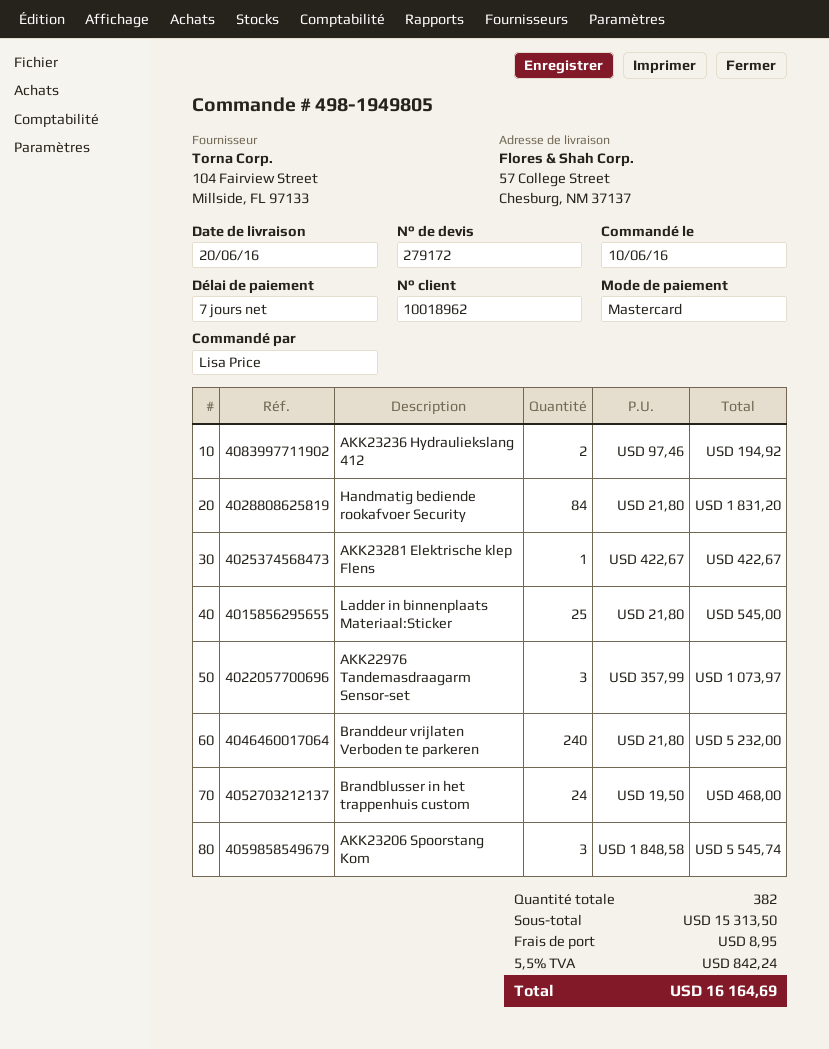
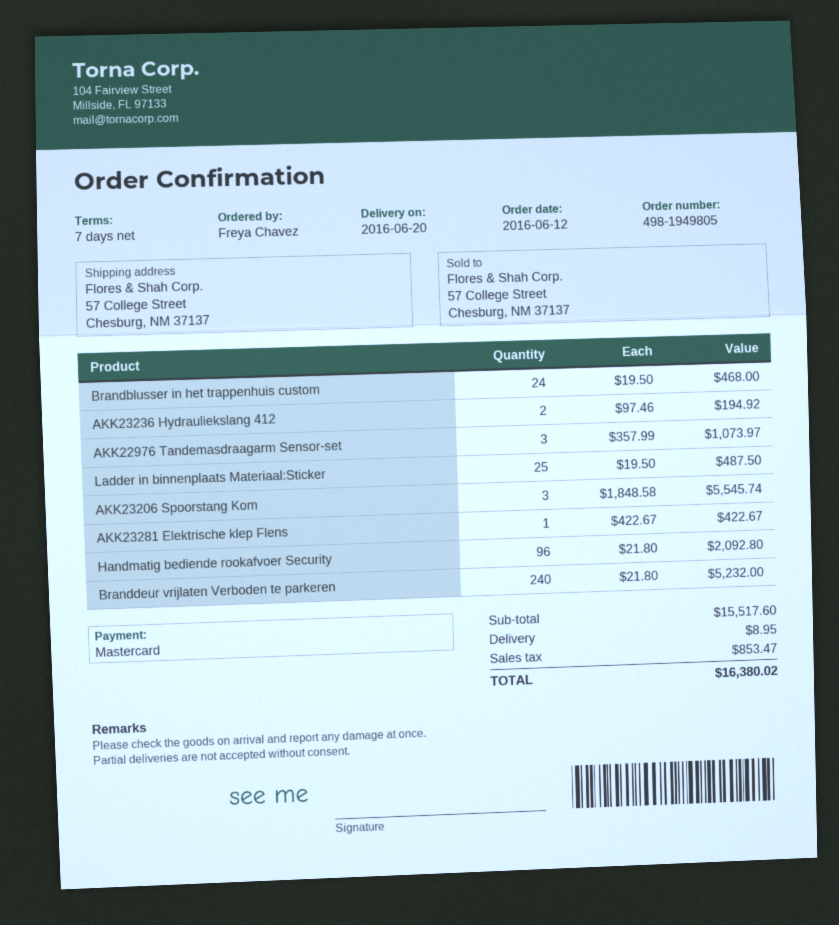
order date: 2016-06-10 -> 2016-06-12
ordered by: Lisa Price -> Freya Chavez
Handmatig bediende rookafvoer Security: 84 x 21.80 = 1831.20 -> 96 x 21.80 = 2092.80
Ladder in binnenplaats Materiaal:Sticker: 25 x 21.80 = 545.00 -> 25 x 19.50 = 487.50
subtotal: 15313.50 -> 15517.60
tax: 842.24 -> 853.47
total: 16164.69 -> 16380.02

